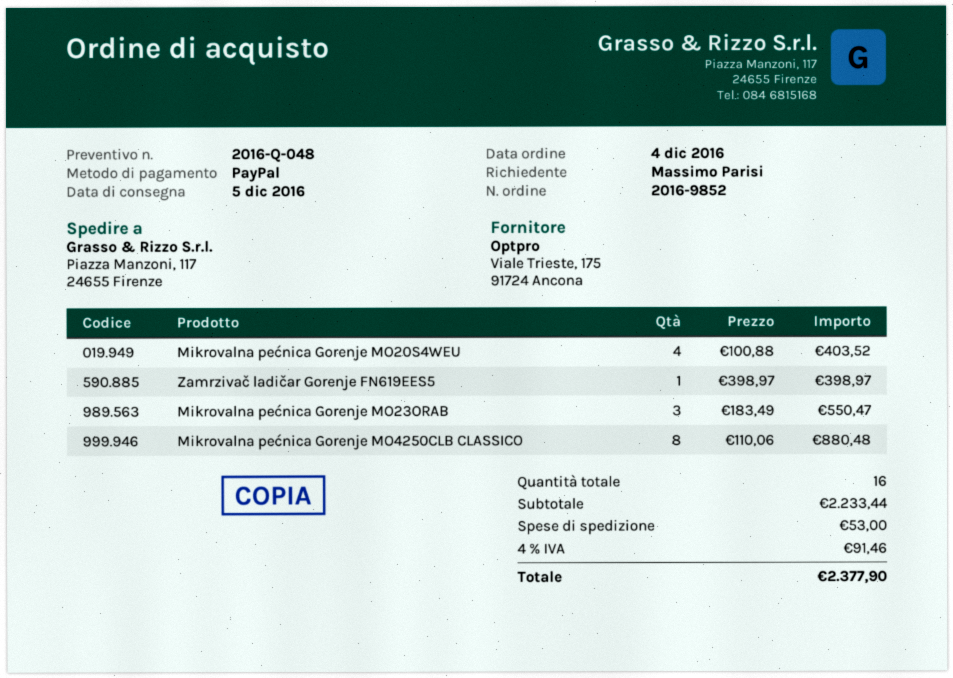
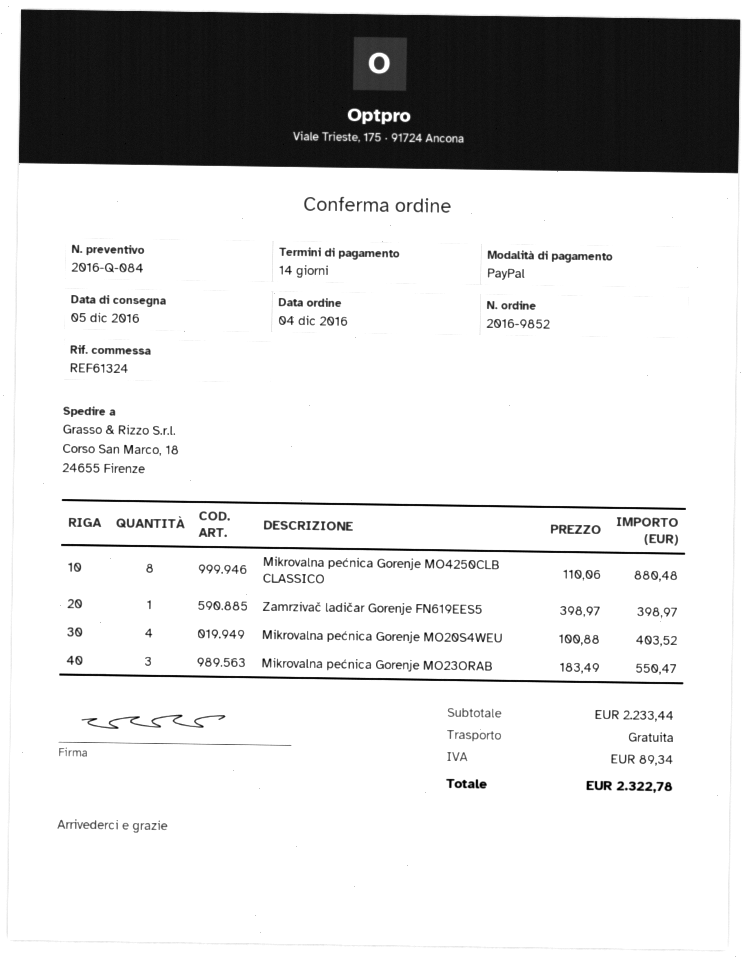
quote number: 2016-Q-048 -> 2016-Q-084
ship to: Piazza Manzoni, 117, 24655 Firenze -> Corso San Marco, 18, 24655 Firenze
shipping: 53.00 -> 0.00
tax: 91.46 -> 89.34
total: 2377.90 -> 2322.78

